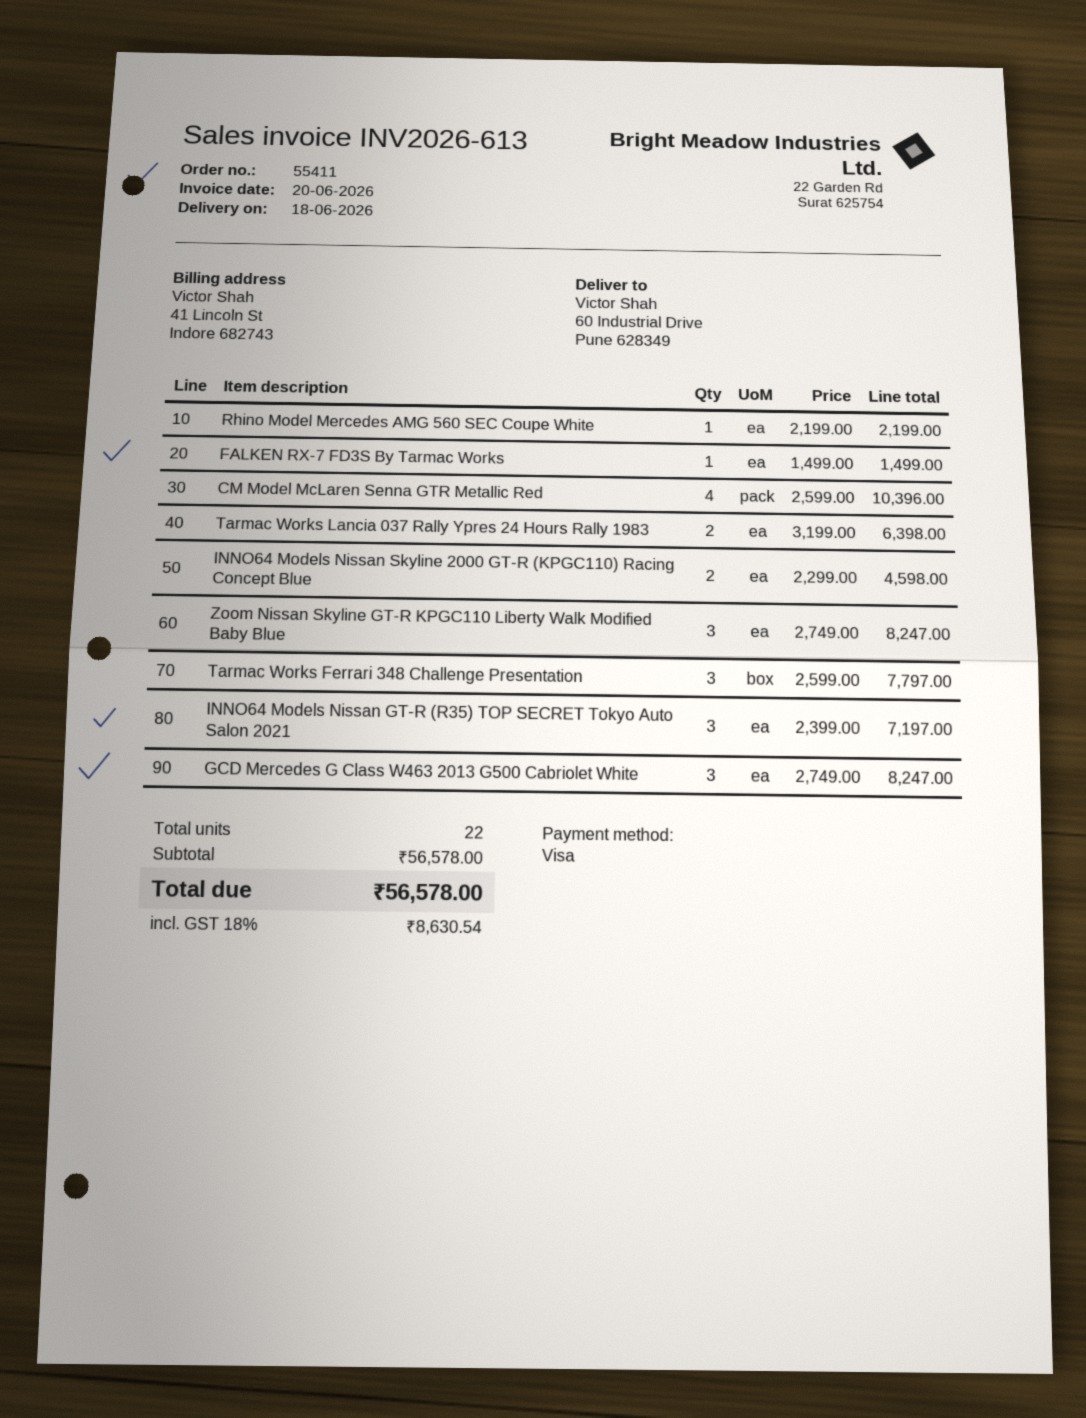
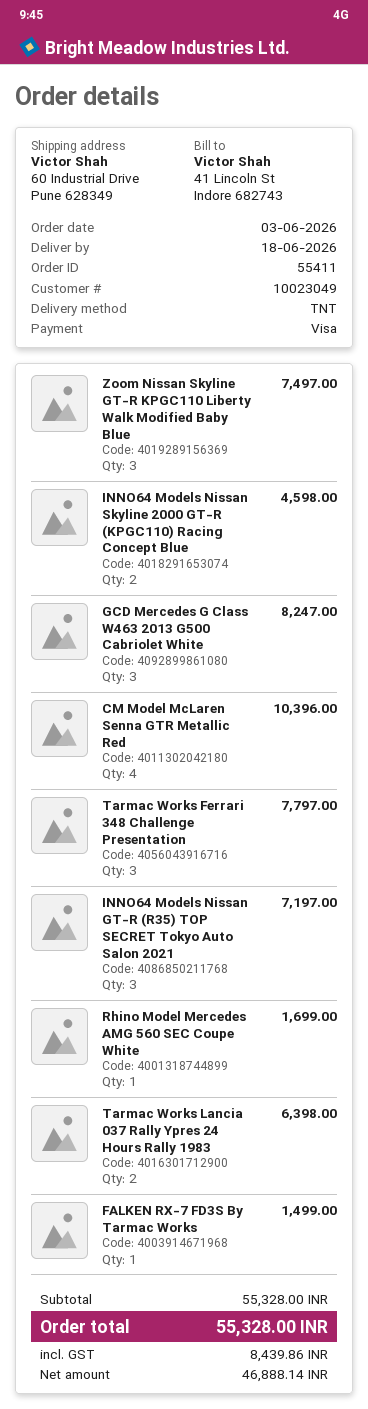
Rhino Model Mercedes AMG 560 SEC Coupe White: 1 for 2199.00 -> 1 for 1699.00
Zoom Nissan Skyline GT-R KPGC110 Liberty Walk Modified Baby Blue: 3 for 8247.00 -> 3 for 7497.00
subtotal: 56578.00 -> 55328.00
tax: 8630.54 -> 8439.86
total: 56578.00 -> 55328.00

